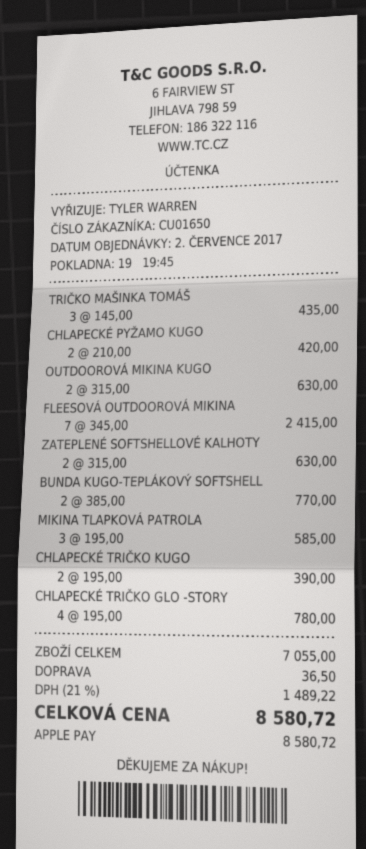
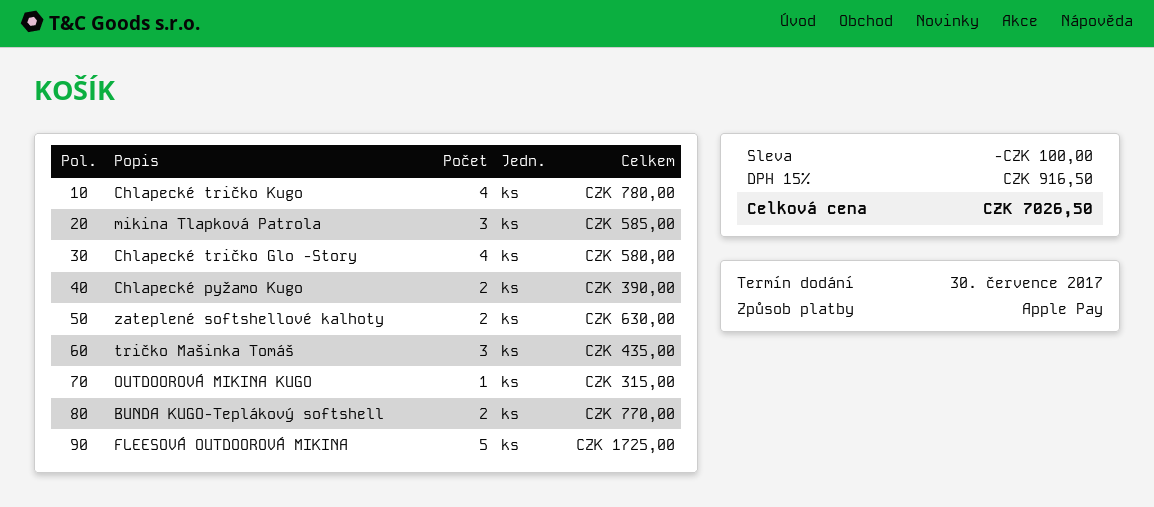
CHLAPECKÉ PYŽAMO KUGO: 2 for 420.00 -> 2 for 390.00
OUTDOOROVÁ MIKINA KUGO: 2 for 630.00 -> 1 for 315.00
FLEESOVÁ OUTDOOROVÁ MIKINA: 7 for 2415.00 -> 5 for 1725.00
CHLAPECKÉ TRIČKO KUGO: 2 for 390.00 -> 4 for 780.00
CHLAPECKÉ TRIČKO GLO -STORY: 4 for 780.00 -> 4 for 580.00
discount: none -> 100.00
shipping: 36.50 -> none
tax: 21% = 1489.22 -> 15% = 916.50
total: 8580.72 -> 7026.50

